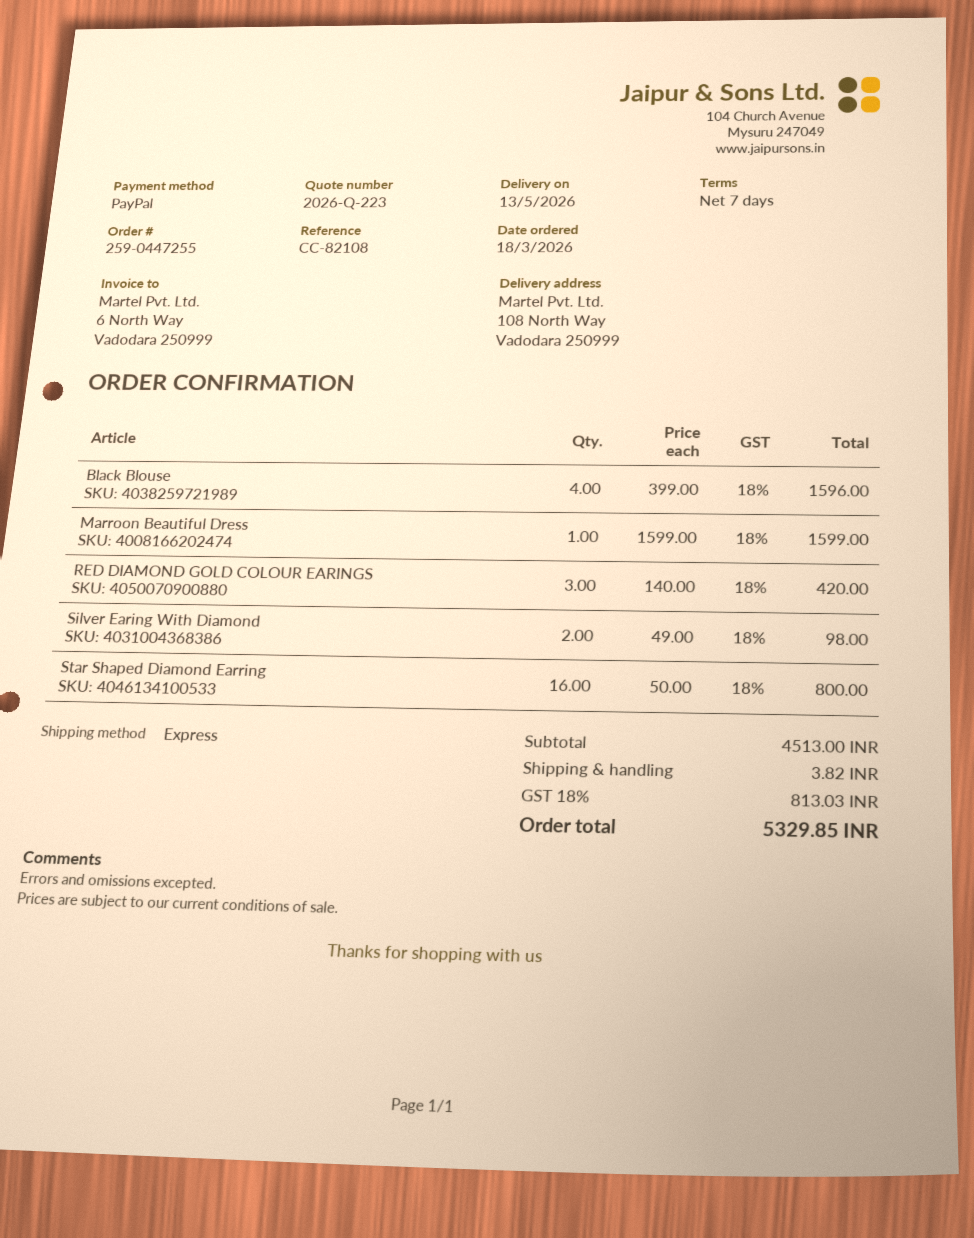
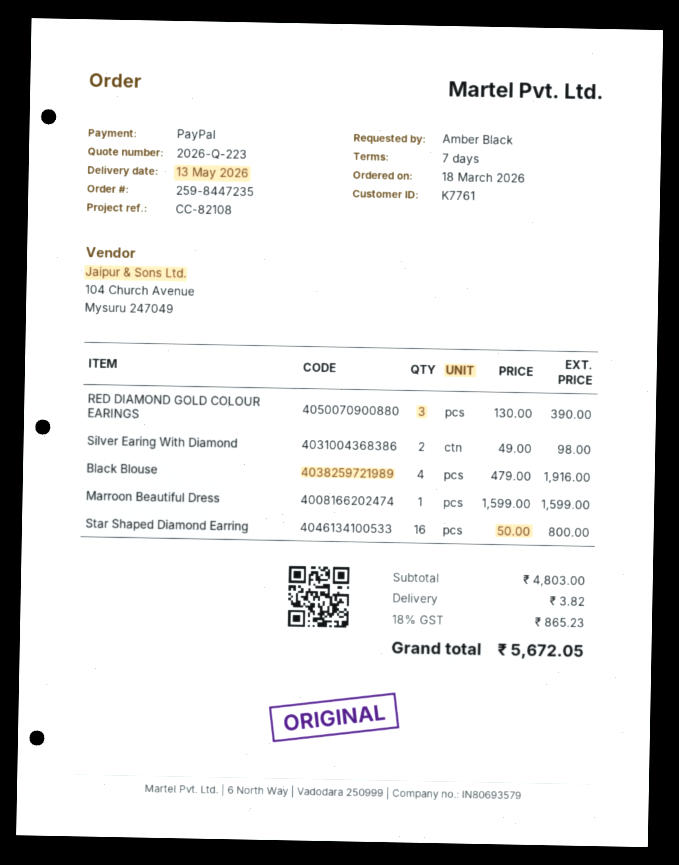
order number: 259-0447255 -> 259-8447235
Black Blouse: 4 x 399.00 = 1596.00 -> 4 x 479.00 = 1916.00
RED DIAMOND GOLD COLOUR EARINGS: 3 x 140.00 = 420.00 -> 3 x 130.00 = 390.00
subtotal: 4513.00 -> 4803.00
tax: 18% = 813.03 -> 18% = 865.23
total: 5329.85 -> 5672.05

